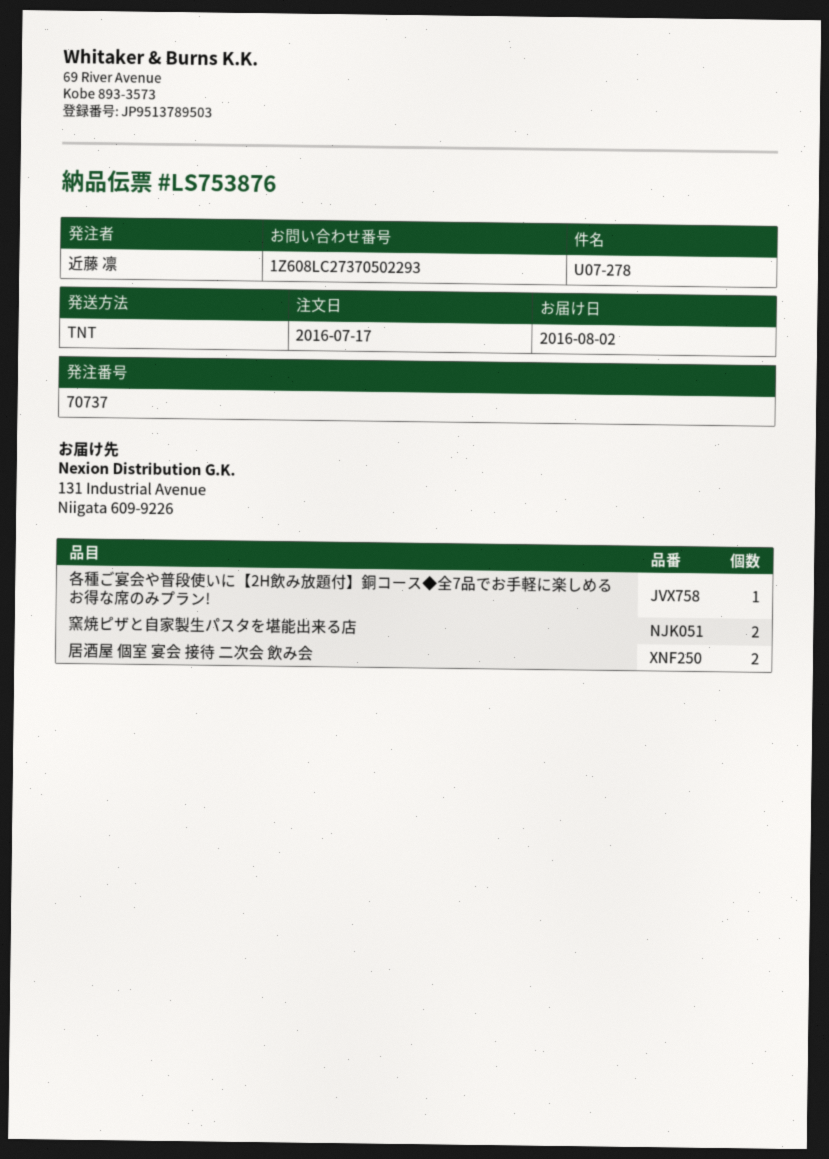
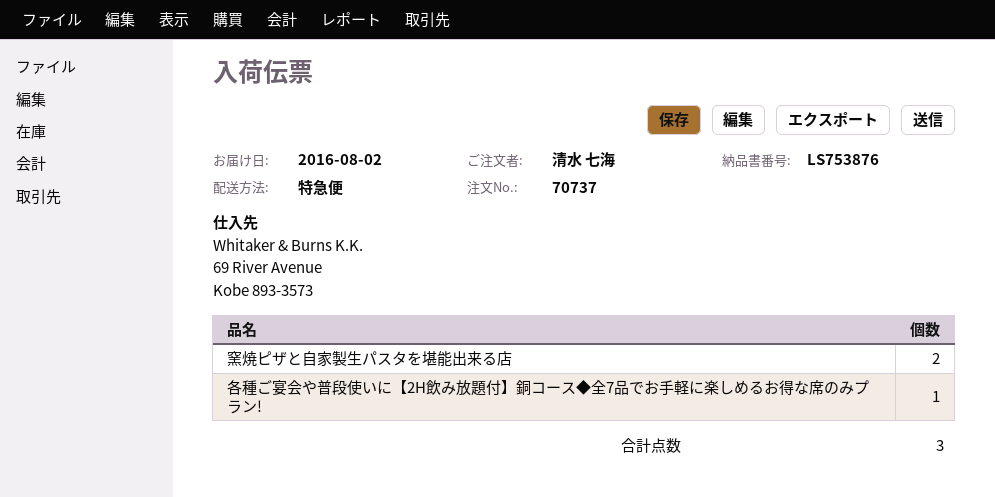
ordered by: 近藤 凛 -> 清水 七海
shipping method: TNT -> express
居酒屋 個室 宴会 接待 二次会 飲み会: 2 -> none

